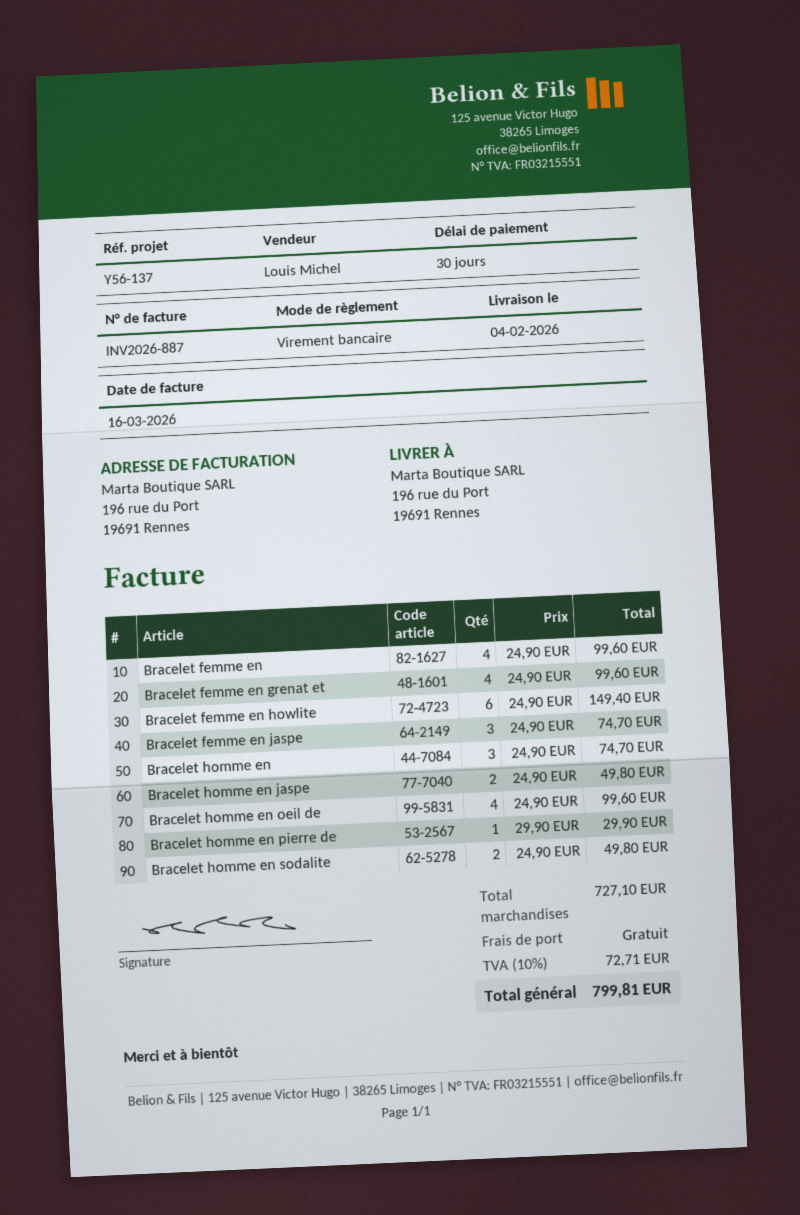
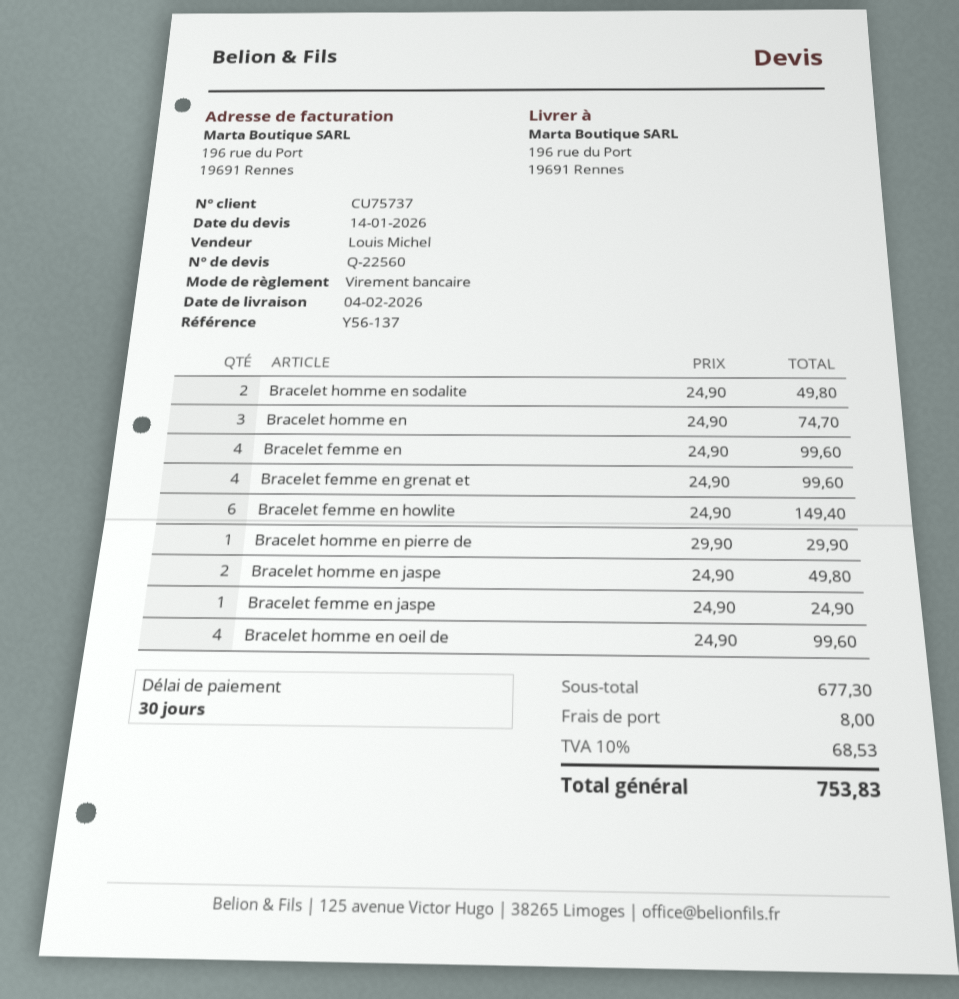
Bracelet femme en jaspe: 3 x 24.90 = 74.70 -> 1 x 24.90 = 24.90
subtotal: 727.10 -> 677.30
shipping: 0.00 -> 8.00
tax: 10% = 72.71 -> 10% = 68.53
total: 799.81 -> 753.83

